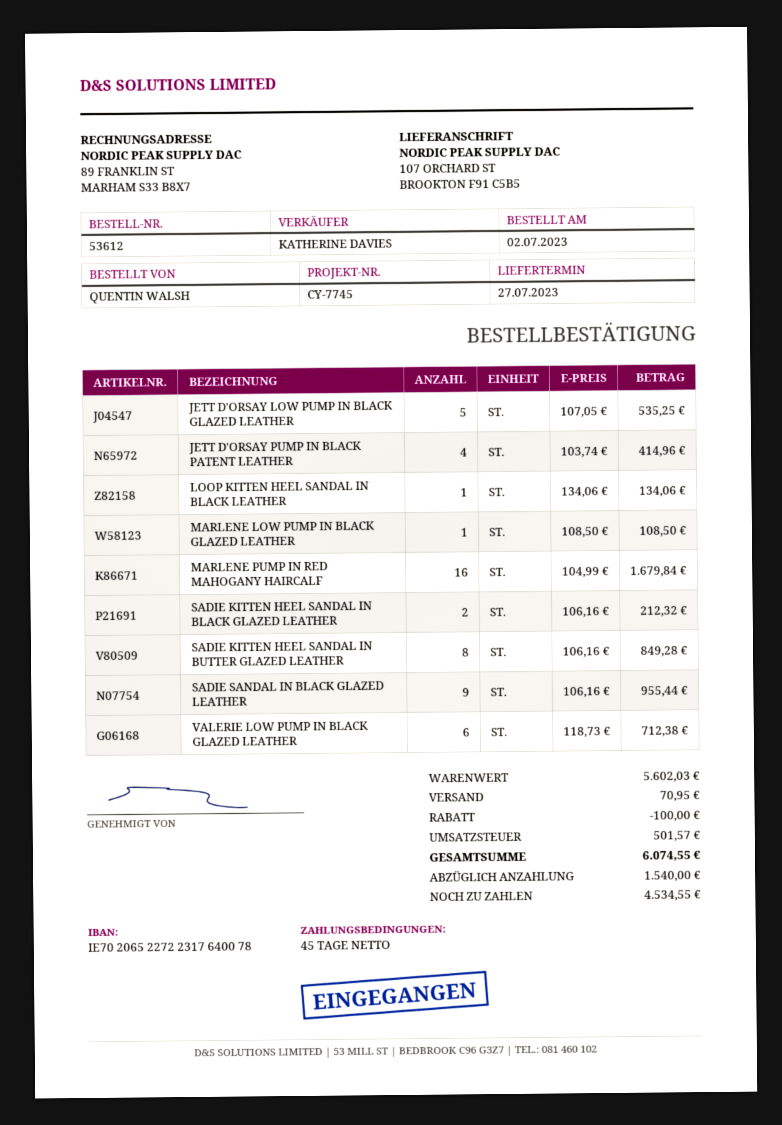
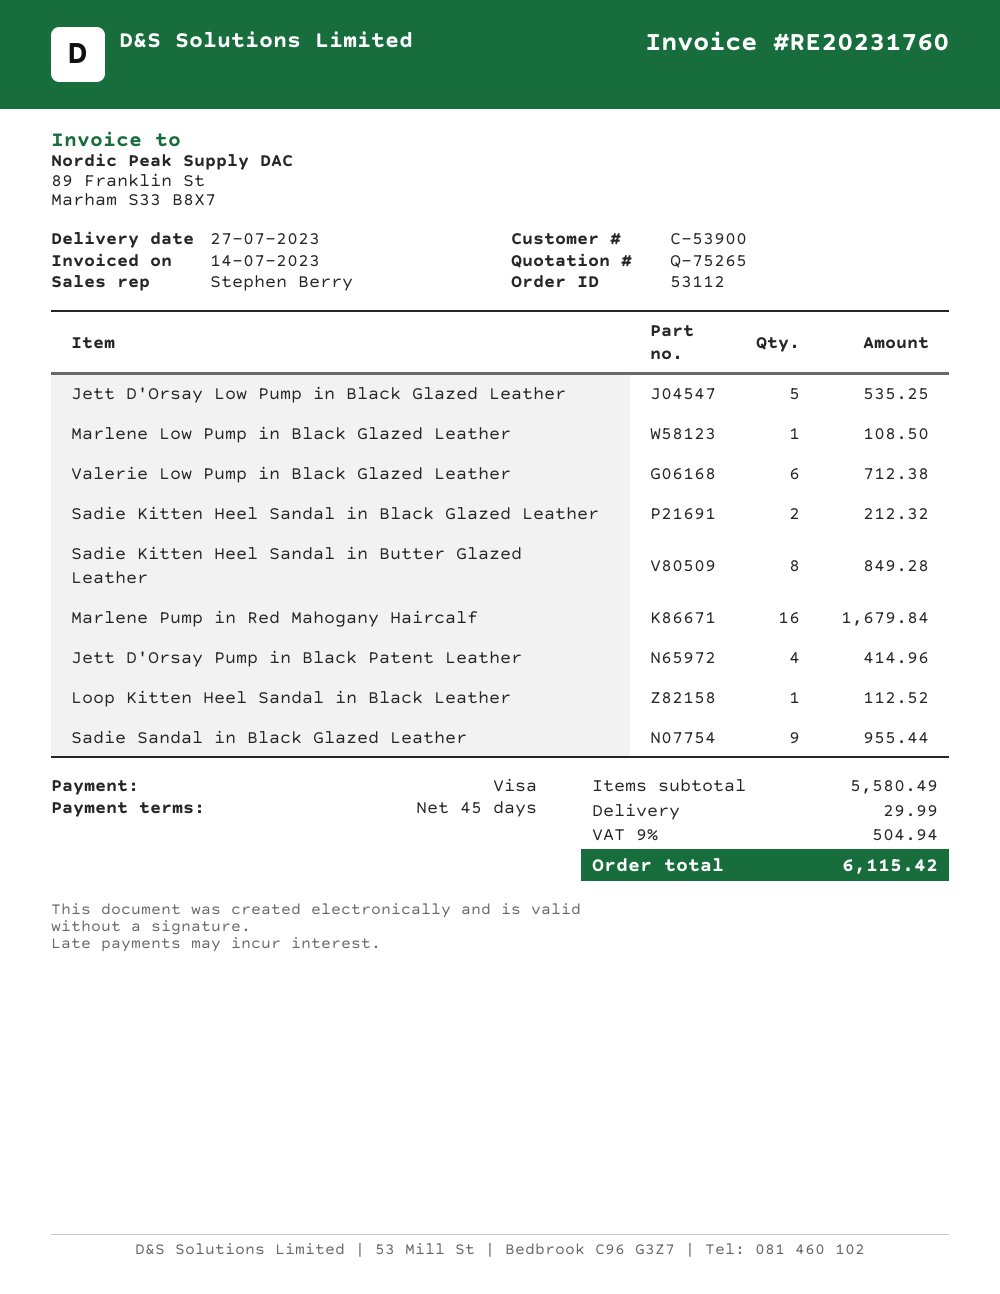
order number: 53612 -> 53112
sales rep: KATHERINE DAVIES -> Stephen Berry
LOOP KITTEN HEEL SANDAL IN BLACK LEATHER: 1 for 134.06 -> 1 for 112.52
subtotal: 5602.03 -> 5580.49
discount: 100.00 -> none
shipping: 70.95 -> 29.99
tax: 501.57 -> 504.94
total: 6074.55 -> 6115.42

